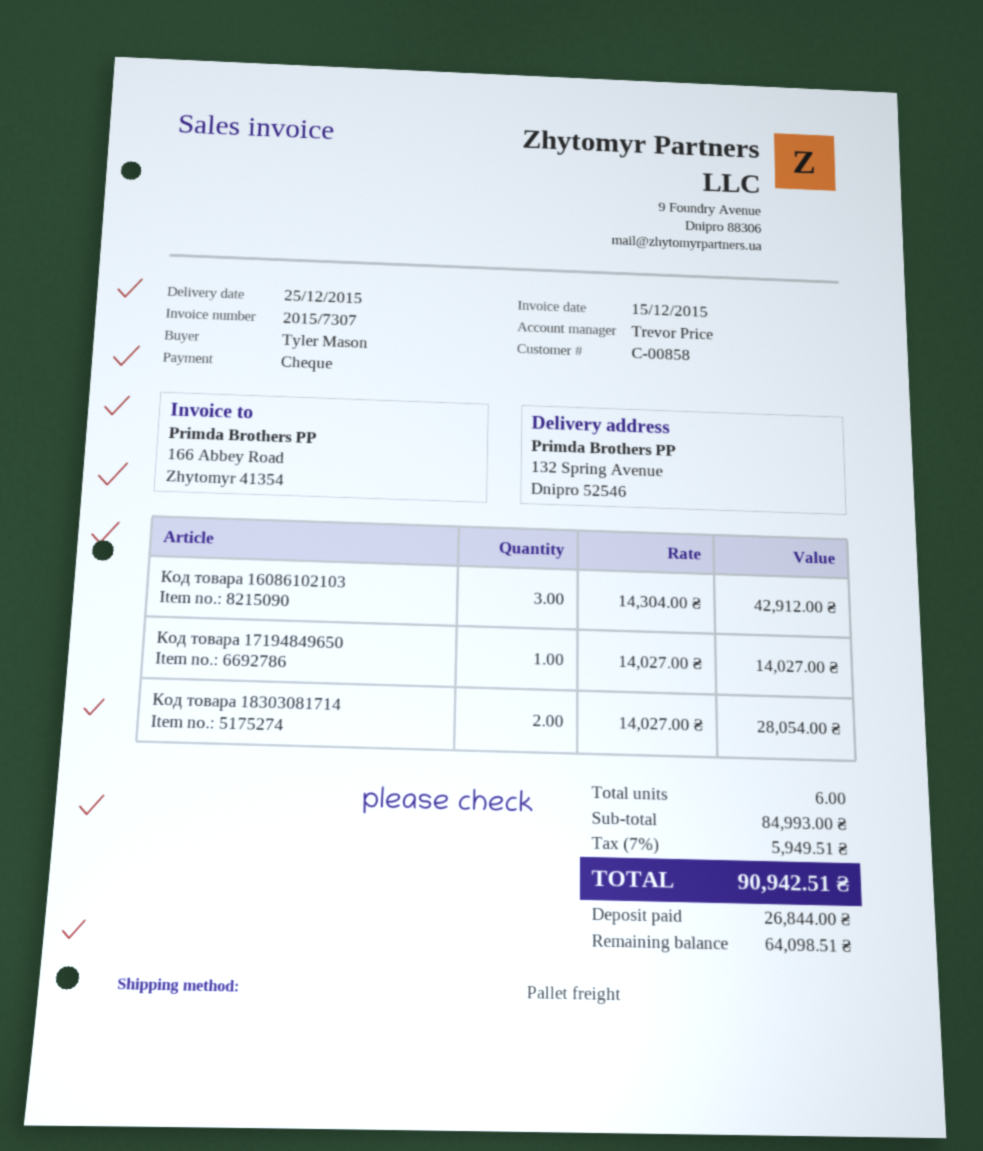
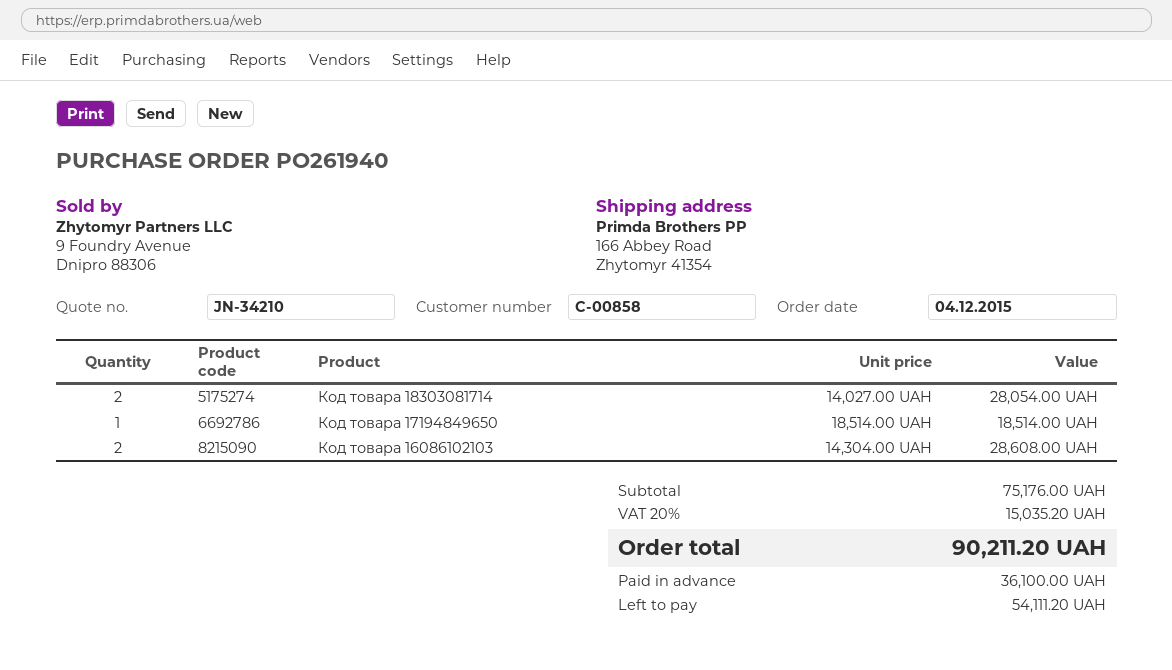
ship to: 132 Spring Avenue, Dnipro 52546 -> 166 Abbey Road, Zhytomyr 41354
Код товара 16086102103: 3 x 14304.00 = 42912.00 -> 2 x 14304.00 = 28608.00
Код товара 17194849650: 1 x 14027.00 = 14027.00 -> 1 x 18514.00 = 18514.00
subtotal: 84993.00 -> 75176.00
tax: 7% = 5949.51 -> 20% = 15035.20
total: 90942.51 -> 90211.20
deposit: 26844.00 -> 36100.00
balance: 64098.51 -> 54111.20

